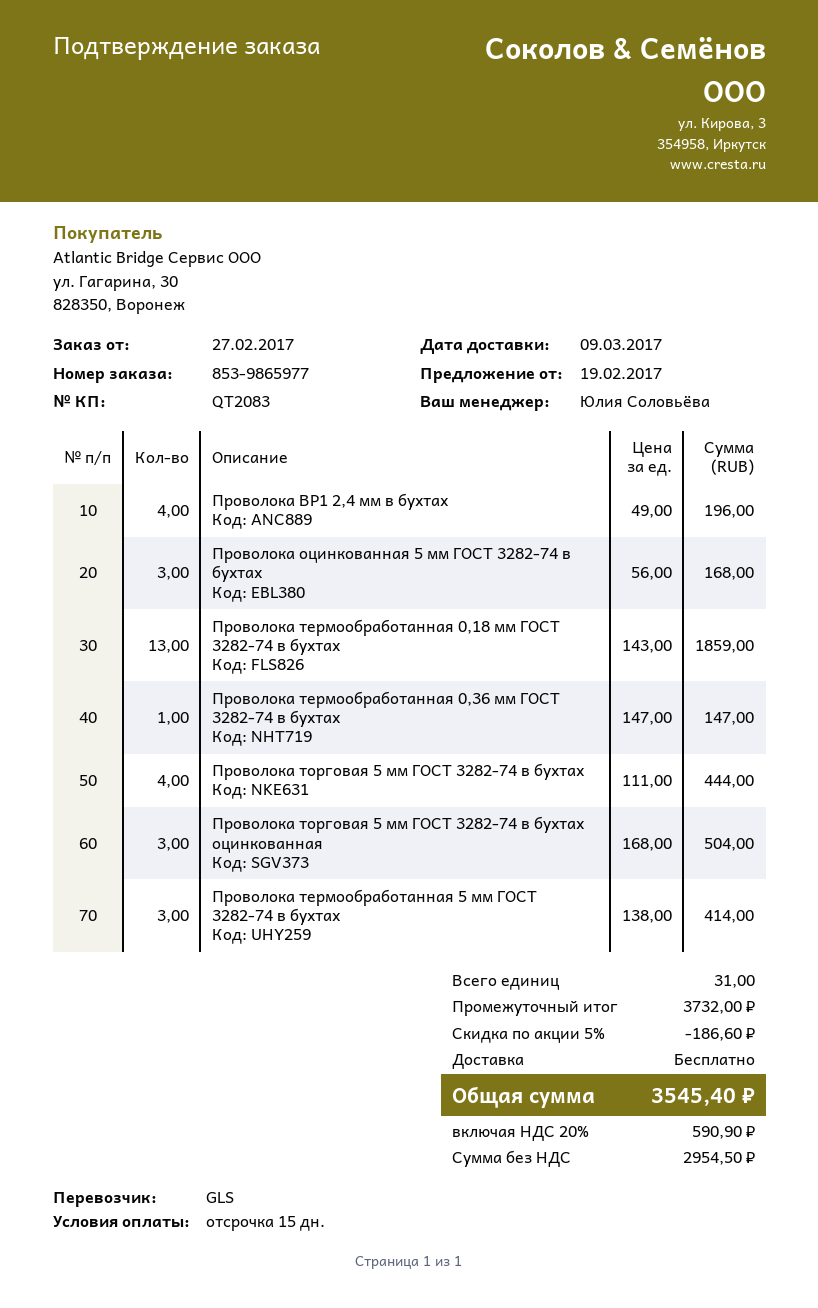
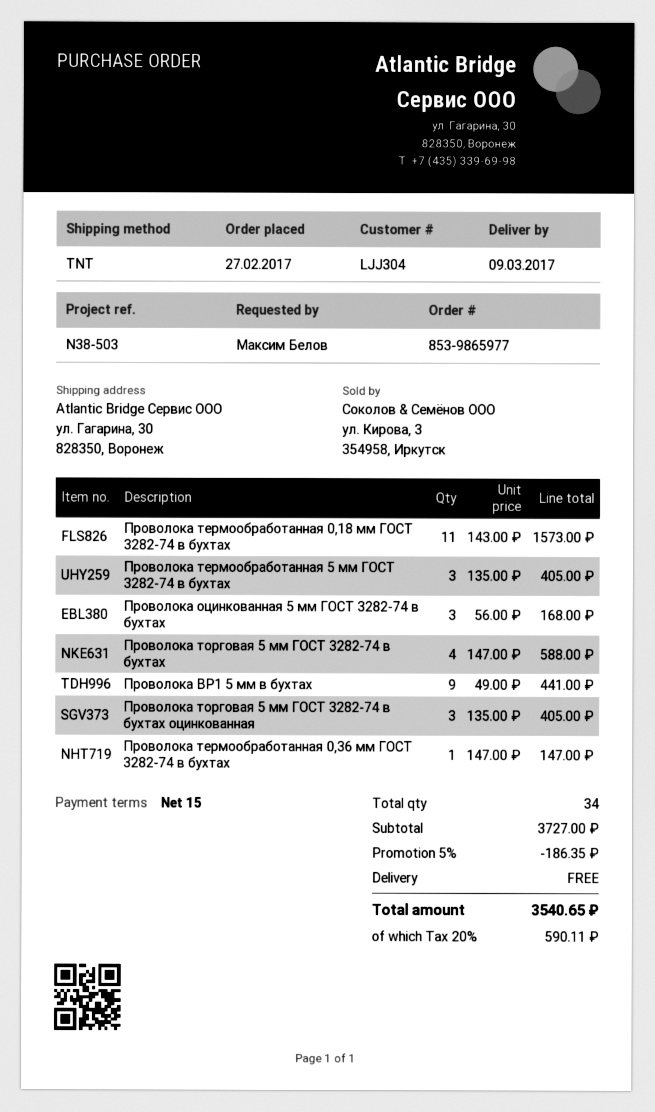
shipping method: GLS -> TNT
Проволока ВР1 2,4 мм в бухтах: 4 x 49.00 = 196.00 -> none
Проволока термообработанная 0,18 мм ГОСТ 3282-74 в бухтах: 13 x 143.00 = 1859.00 -> 11 x 143.00 = 1573.00
Проволока торговая 5 мм ГОСТ 3282-74 в бухтах: 4 x 111.00 = 444.00 -> 4 x 147.00 = 588.00
Проволока торговая 5 мм ГОСТ 3282-74 в бухтах оцинкованная: 3 x 168.00 = 504.00 -> 3 x 135.00 = 405.00
Проволока термообработанная 5 мм ГОСТ 3282-74 в бухтах: 3 x 138.00 = 414.00 -> 3 x 135.00 = 405.00
Проволока ВР1 5 мм в бухтах: none -> 9 x 49.00 = 441.00
total quantity: 31 -> 34
subtotal: 3732.00 -> 3727.00
discount: 5% = 186.60 -> 5% = 186.35
tax: 20% = 590.90 -> 20% = 590.11
total: 3545.40 -> 3540.65

